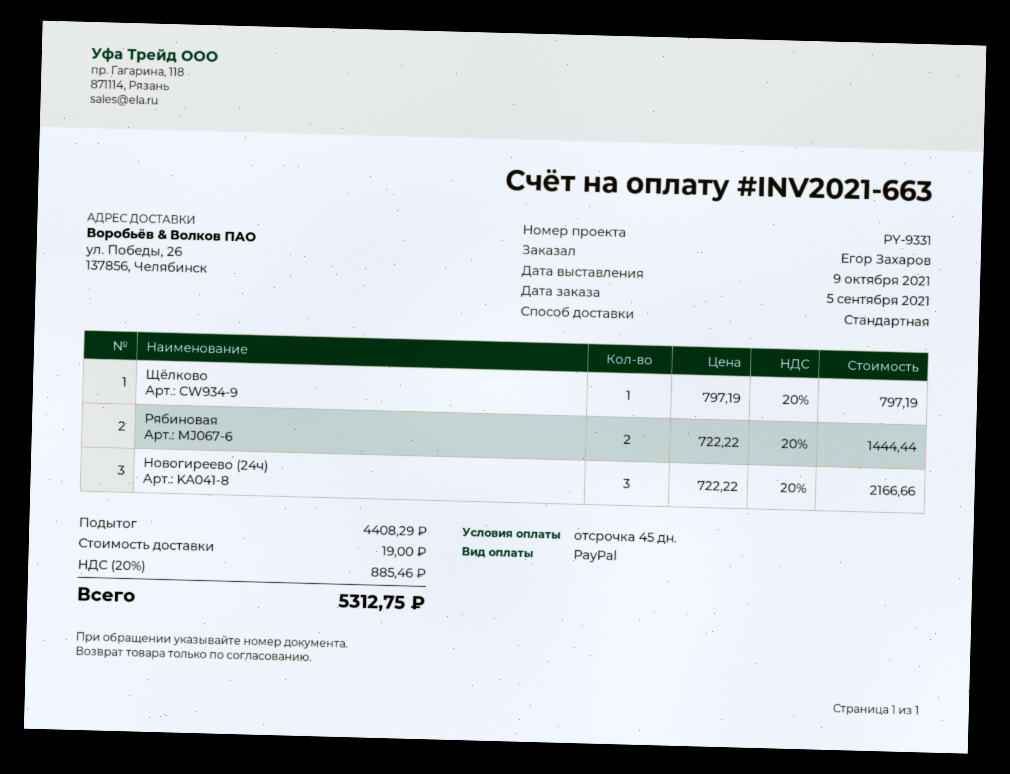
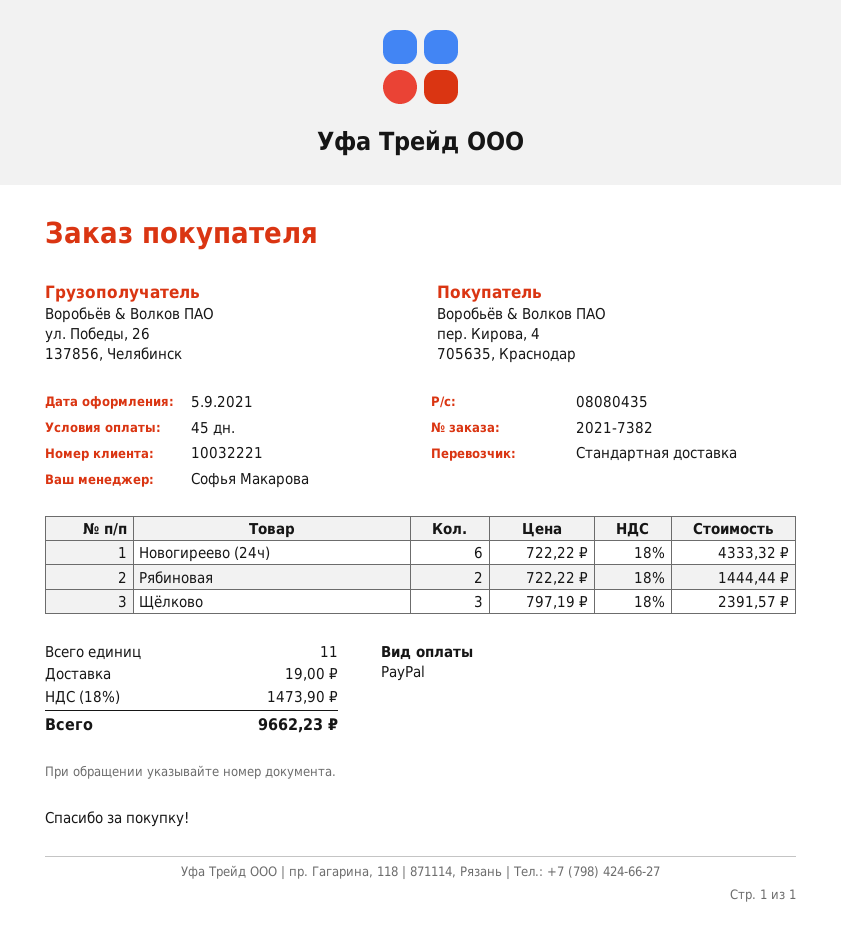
Щёлково: 1 x 797.19 = 797.19 -> 3 x 797.19 = 2391.57
Новогиреево (24ч): 3 x 722.22 = 2166.66 -> 6 x 722.22 = 4333.32
tax: 20% = 885.46 -> 18% = 1473.90
total: 5312.75 -> 9662.23

